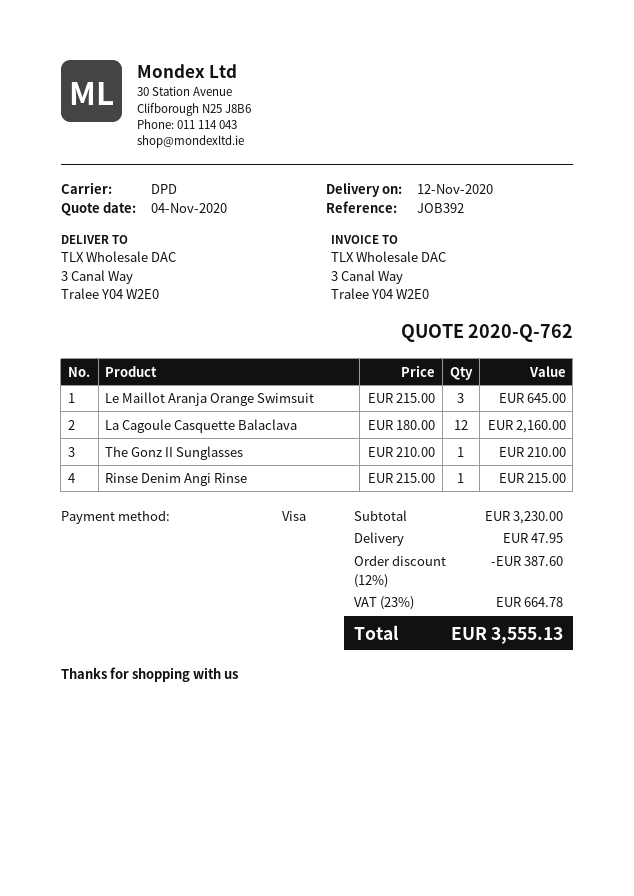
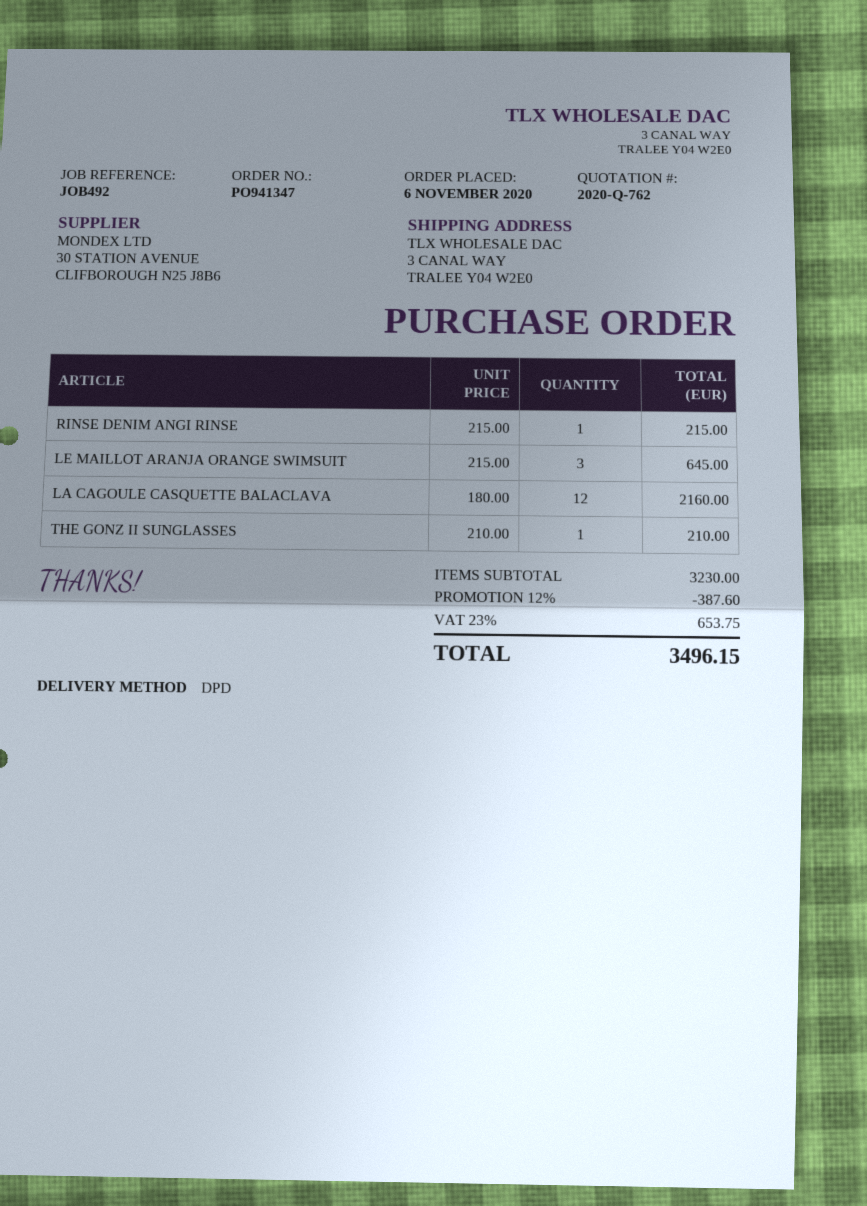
reference: JOB392 -> JOB492
shipping: 47.95 -> none
tax: 23% = 664.78 -> 23% = 653.75
total: 3555.13 -> 3496.15

